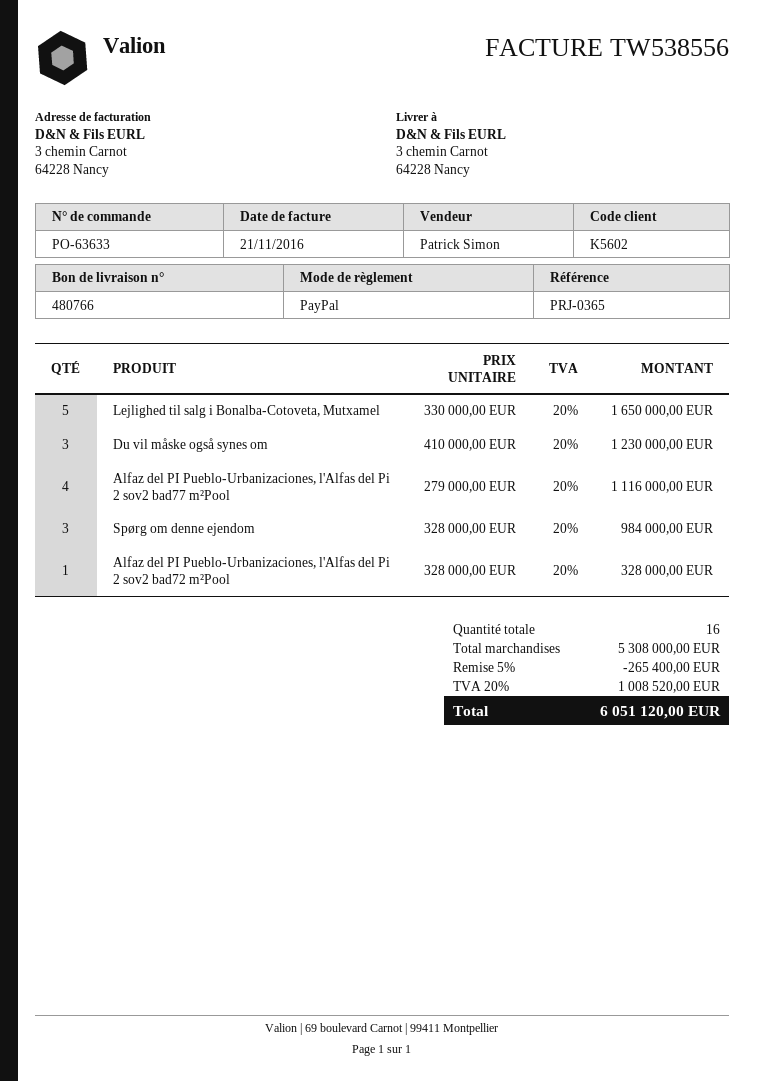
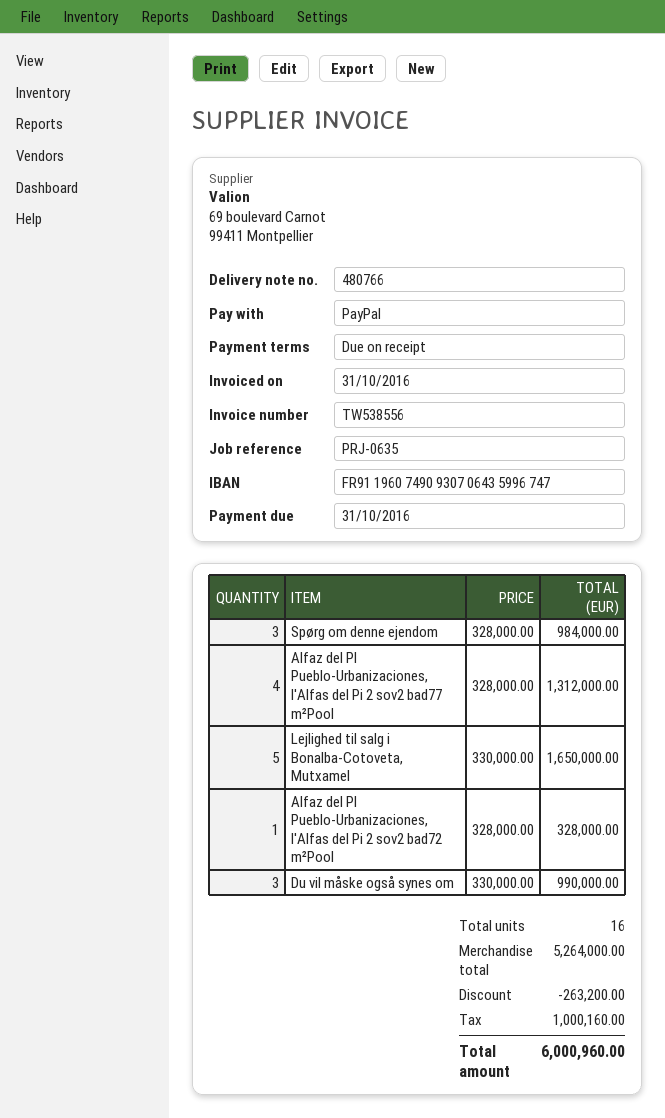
invoice date: 2016-11-21 -> 2016-10-31
reference: PRJ-0365 -> PRJ-0635
Du vil måske også synes om: 3 x 410000.00 = 1230000.00 -> 3 x 330000.00 = 990000.00
Alfaz del PI Pueblo-Urbanizaciones, l'Alfas del Pi 2 sov2 bad77 m²Pool: 4 x 279000.00 = 1116000.00 -> 4 x 328000.00 = 1312000.00
subtotal: 5308000.00 -> 5264000.00
discount: 265400.00 -> 263200.00
tax: 1008520.00 -> 1000160.00
total: 6051120.00 -> 6000960.00

